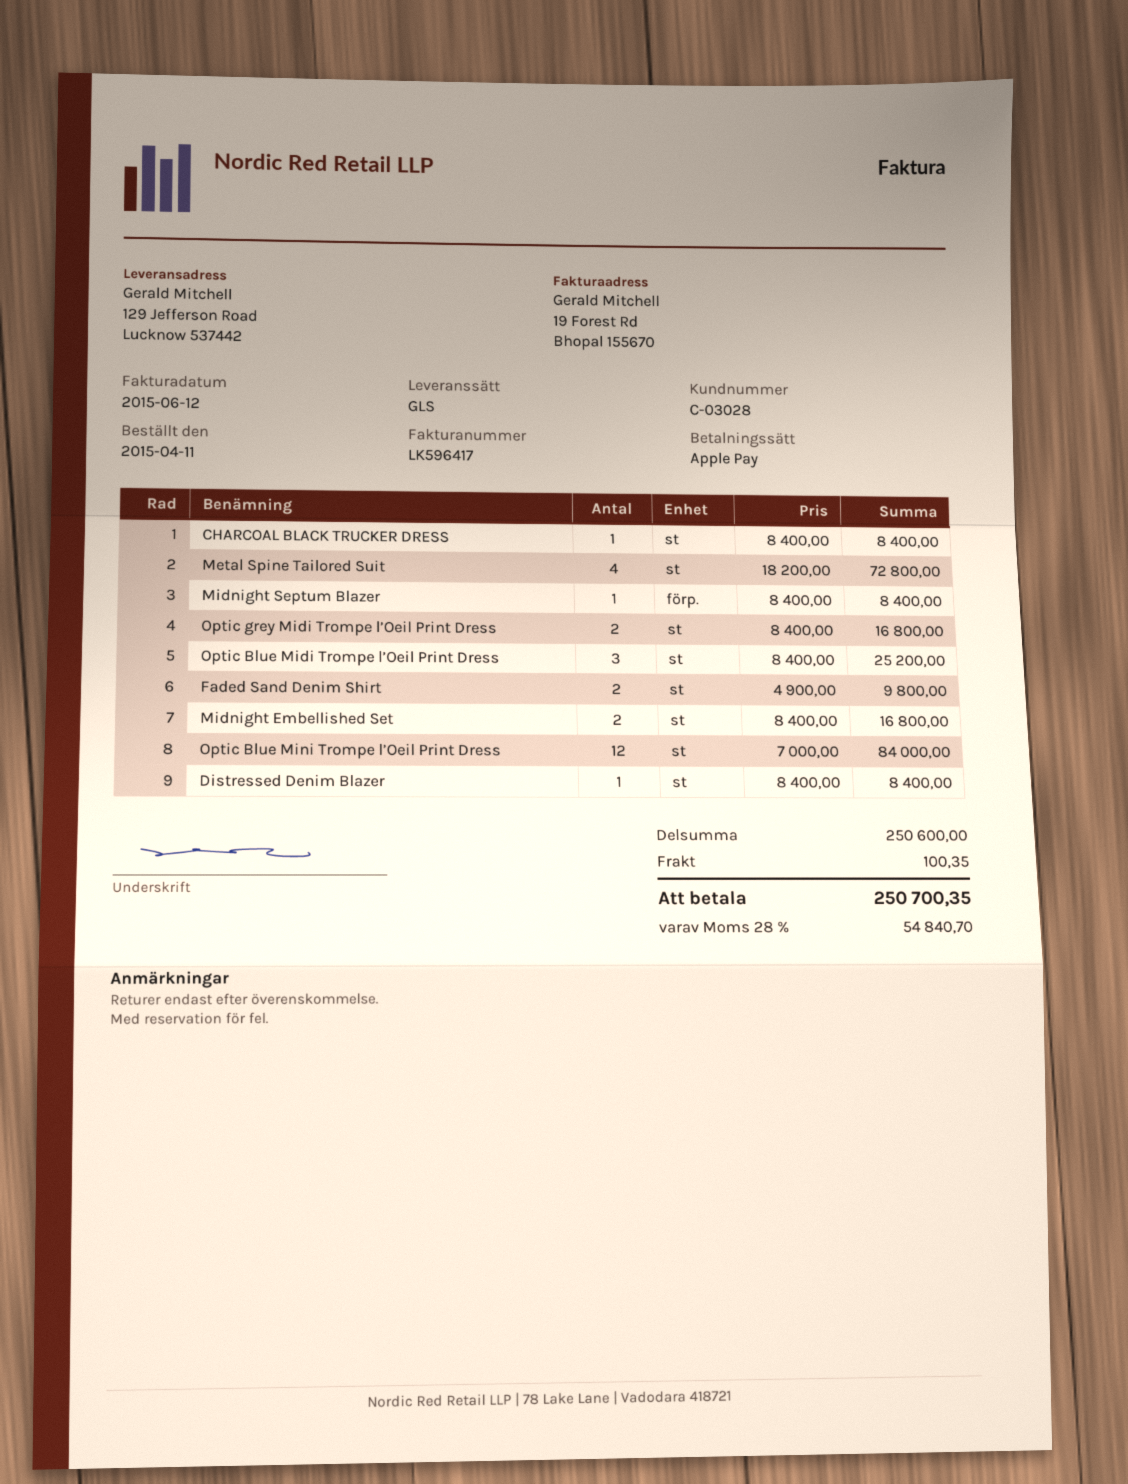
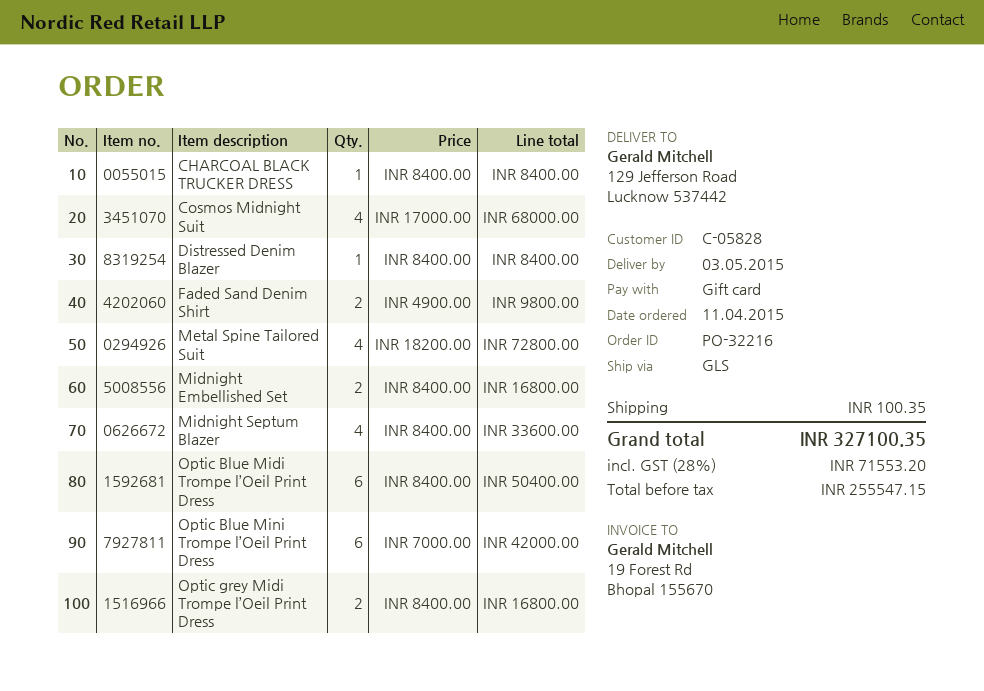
customer number: C-03028 -> C-05828
payment method: Apple Pay -> gift card
Midnight Septum Blazer: 1 x 8400.00 = 8400.00 -> 4 x 8400.00 = 33600.00
Optic Blue Midi Trompe l’Oeil Print Dress: 3 x 8400.00 = 25200.00 -> 6 x 8400.00 = 50400.00
Optic Blue Mini Trompe l’Oeil Print Dress: 12 x 7000.00 = 84000.00 -> 6 x 7000.00 = 42000.00
Cosmos Midnight Suit: none -> 4 x 17000.00 = 68000.00
tax: 28% = 54840.70 -> 28% = 71553.20
total: 250700.35 -> 327100.35

